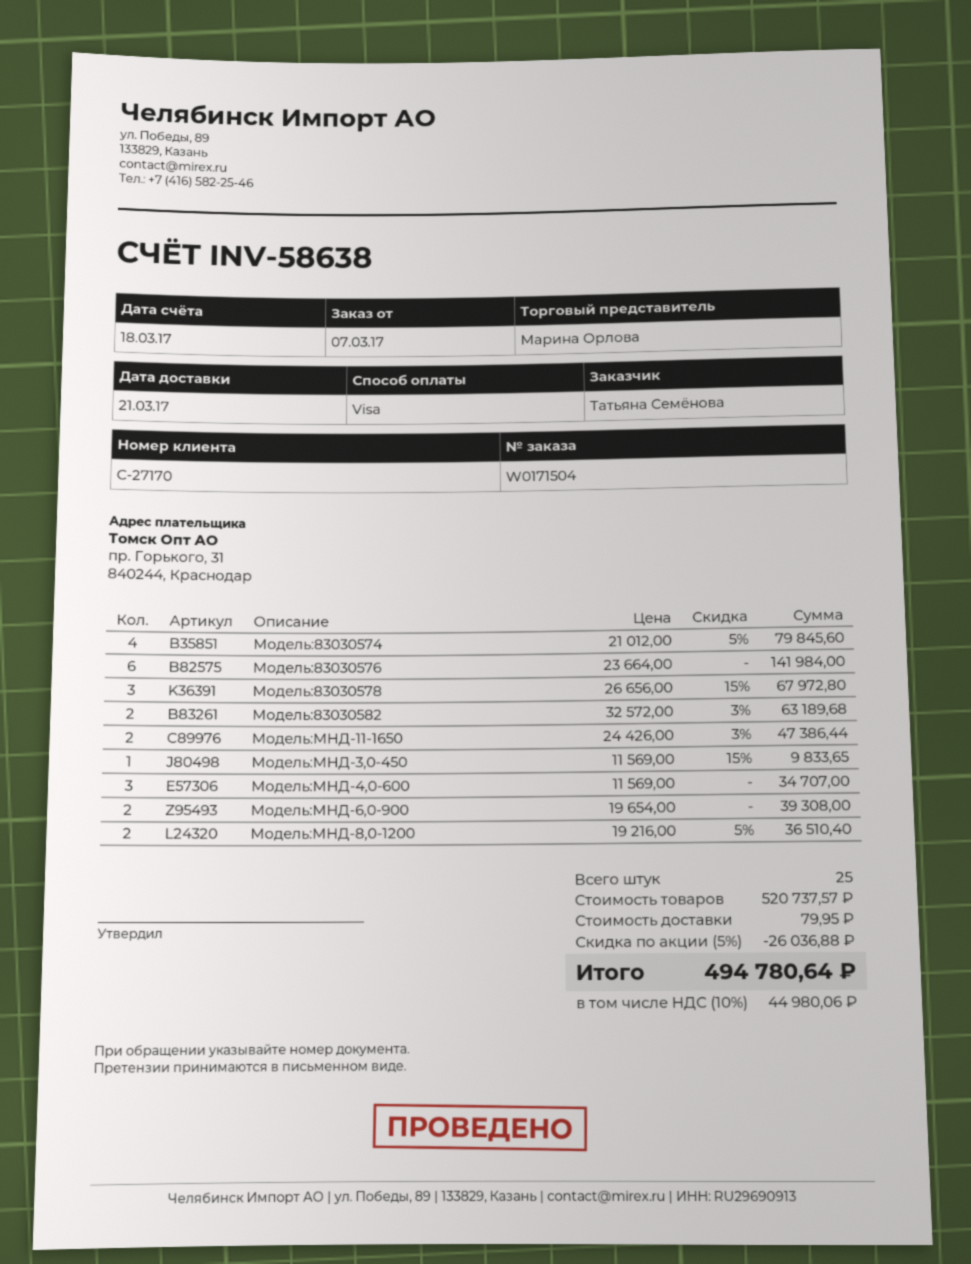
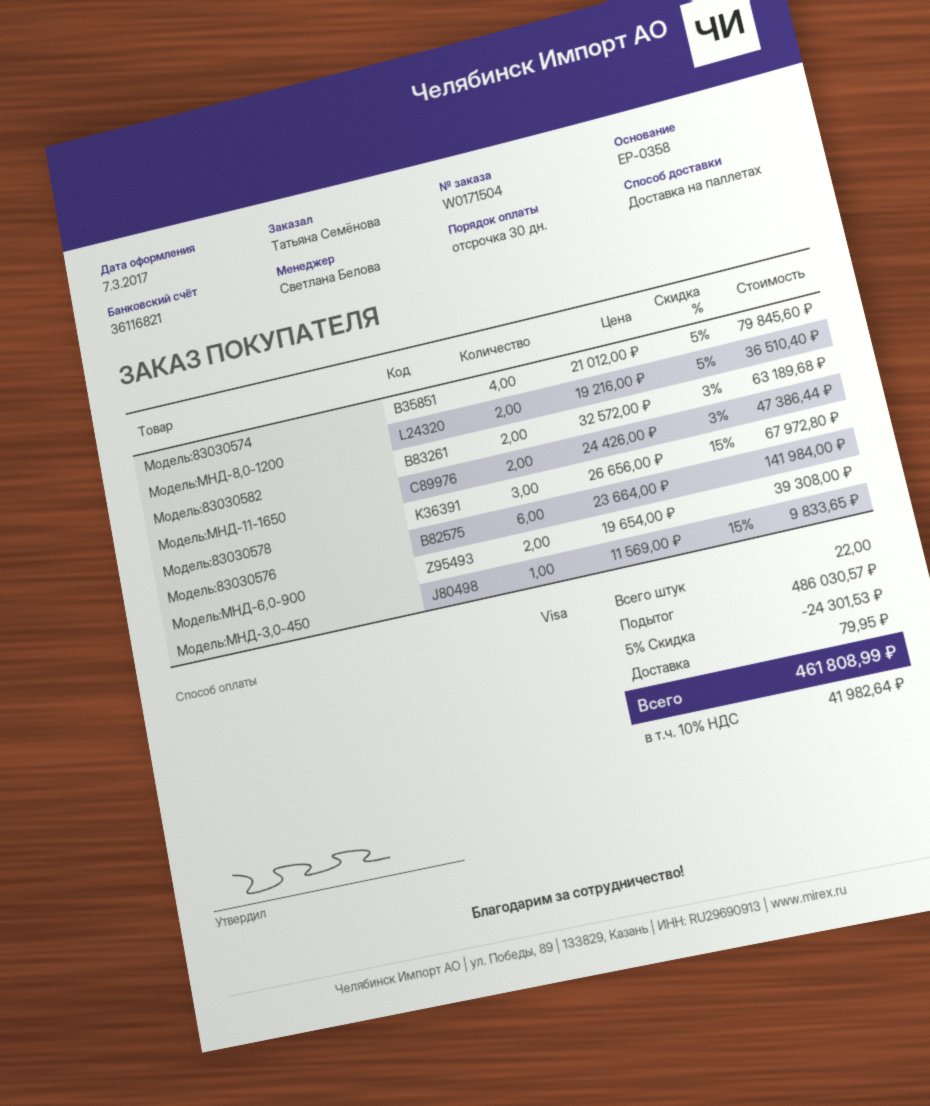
sales rep: Марина Орлова -> Светлана Белова
Модель:МНД-4,0-600: 3 x 11569.00 = 34707.00 -> none
total quantity: 25 -> 22
subtotal: 520737.57 -> 486030.57
discount: 5% = 26036.88 -> 5% = 24301.53
tax: 10% = 44980.06 -> 10% = 41982.64
total: 494780.64 -> 461808.99

